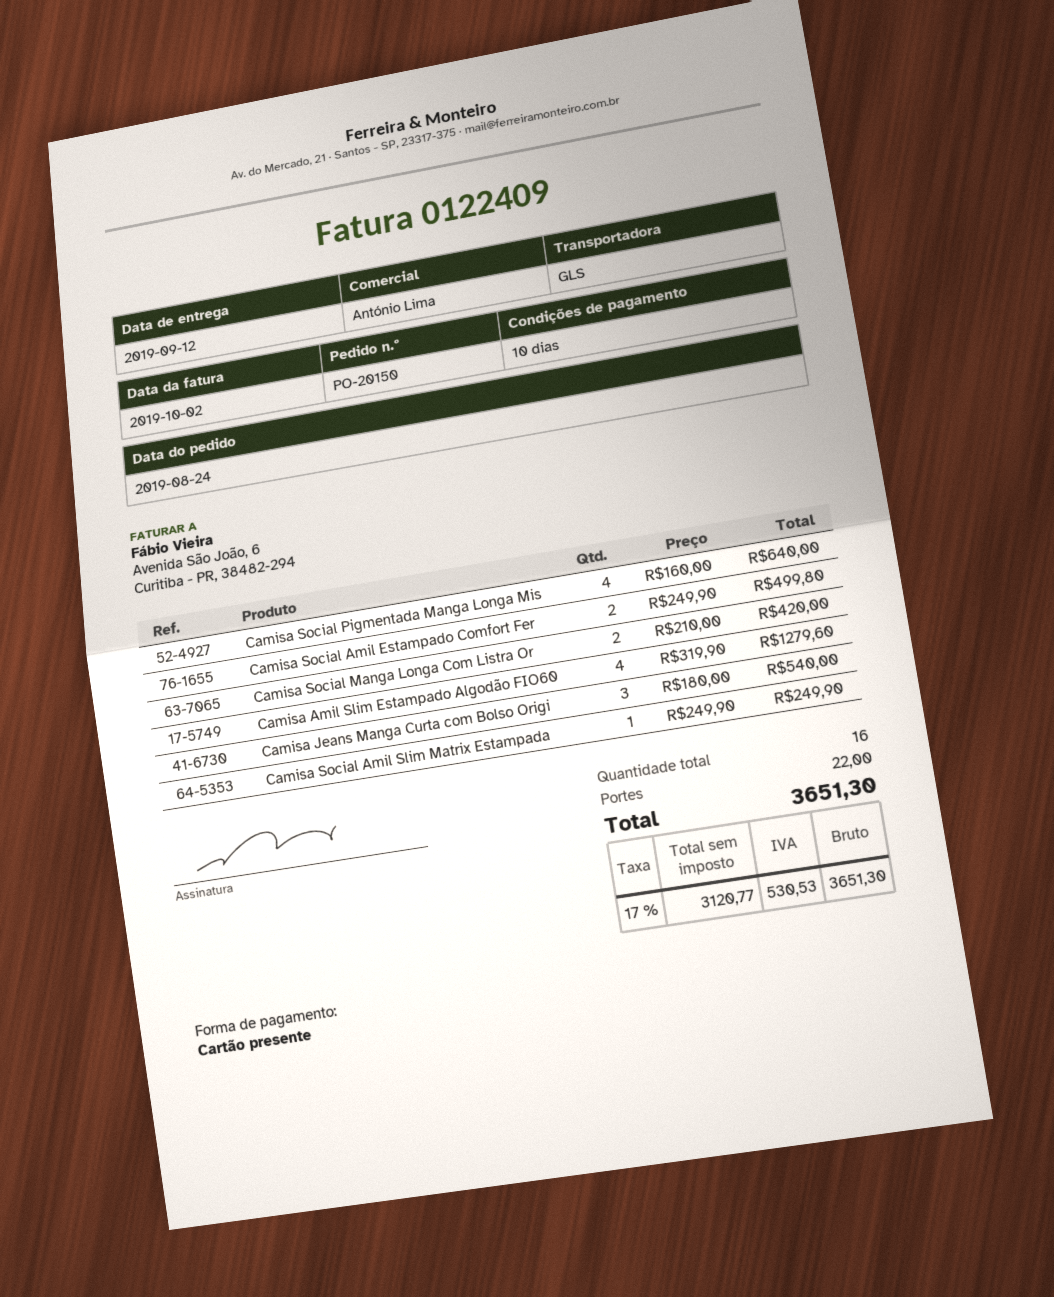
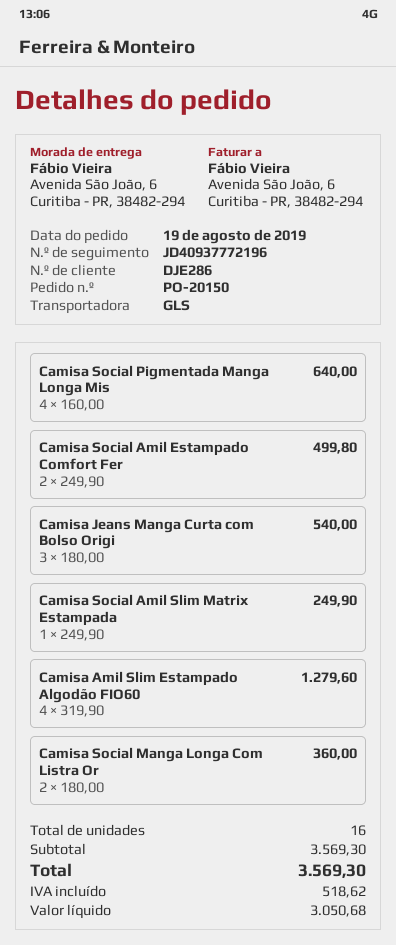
order date: 2019-08-24 -> 2019-08-19
Camisa Social Manga Longa Com Listra Or: 2 x 210.00 = 420.00 -> 2 x 180.00 = 360.00
shipping: 22.00 -> none
net: 3120.77 -> 3050.68
tax: 530.53 -> 518.62
total: 3651.30 -> 3569.30

